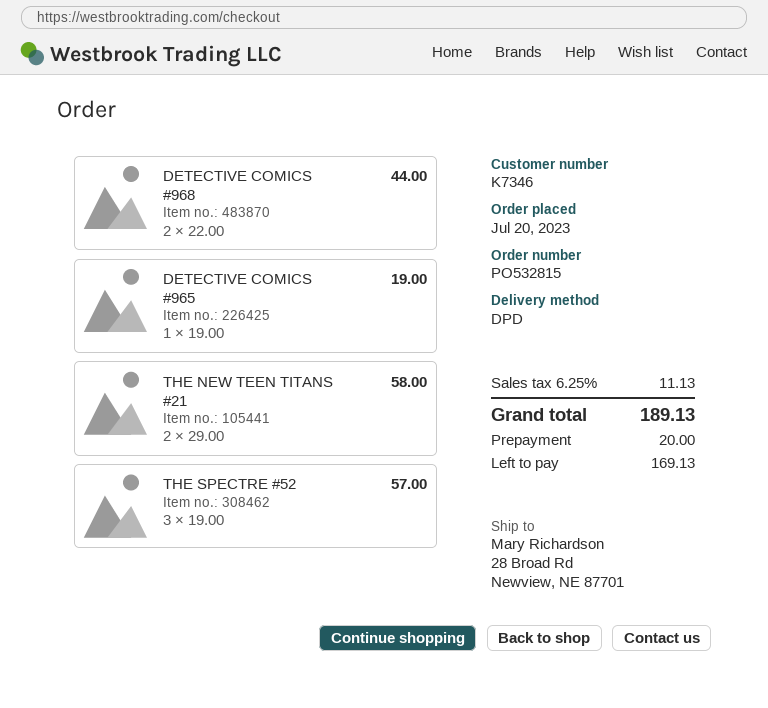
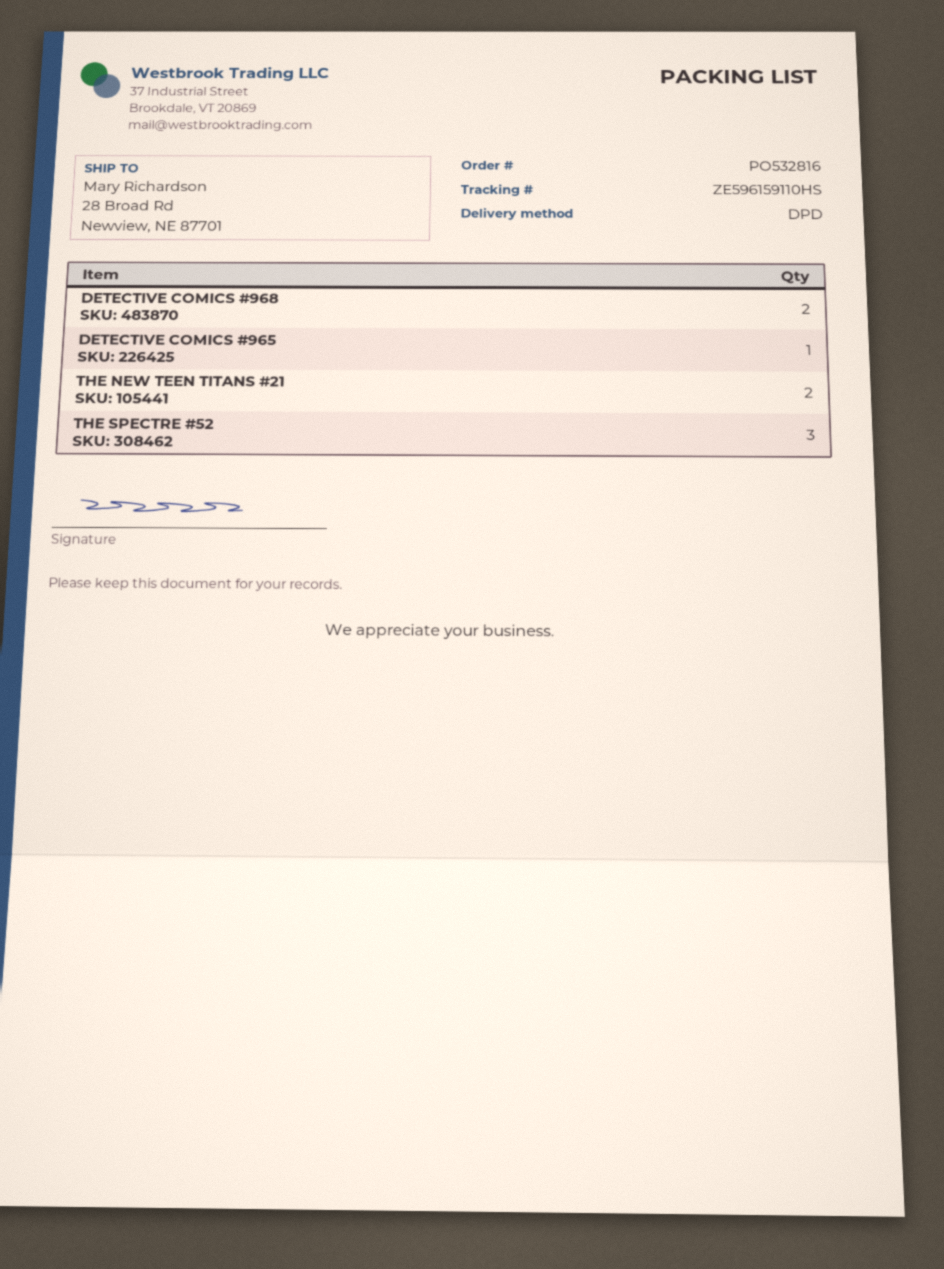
order number: PO532815 -> PO532816

